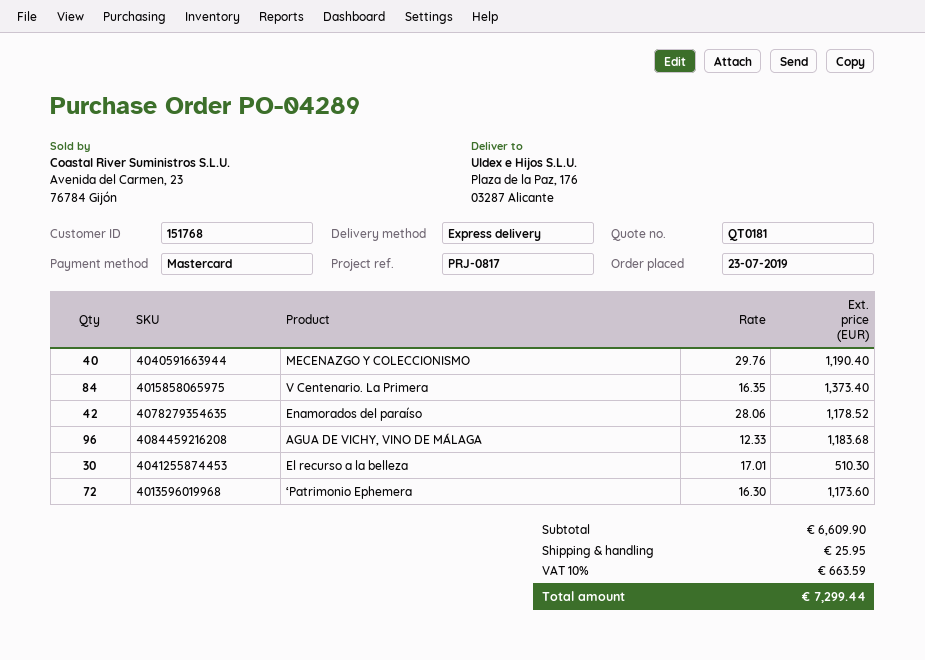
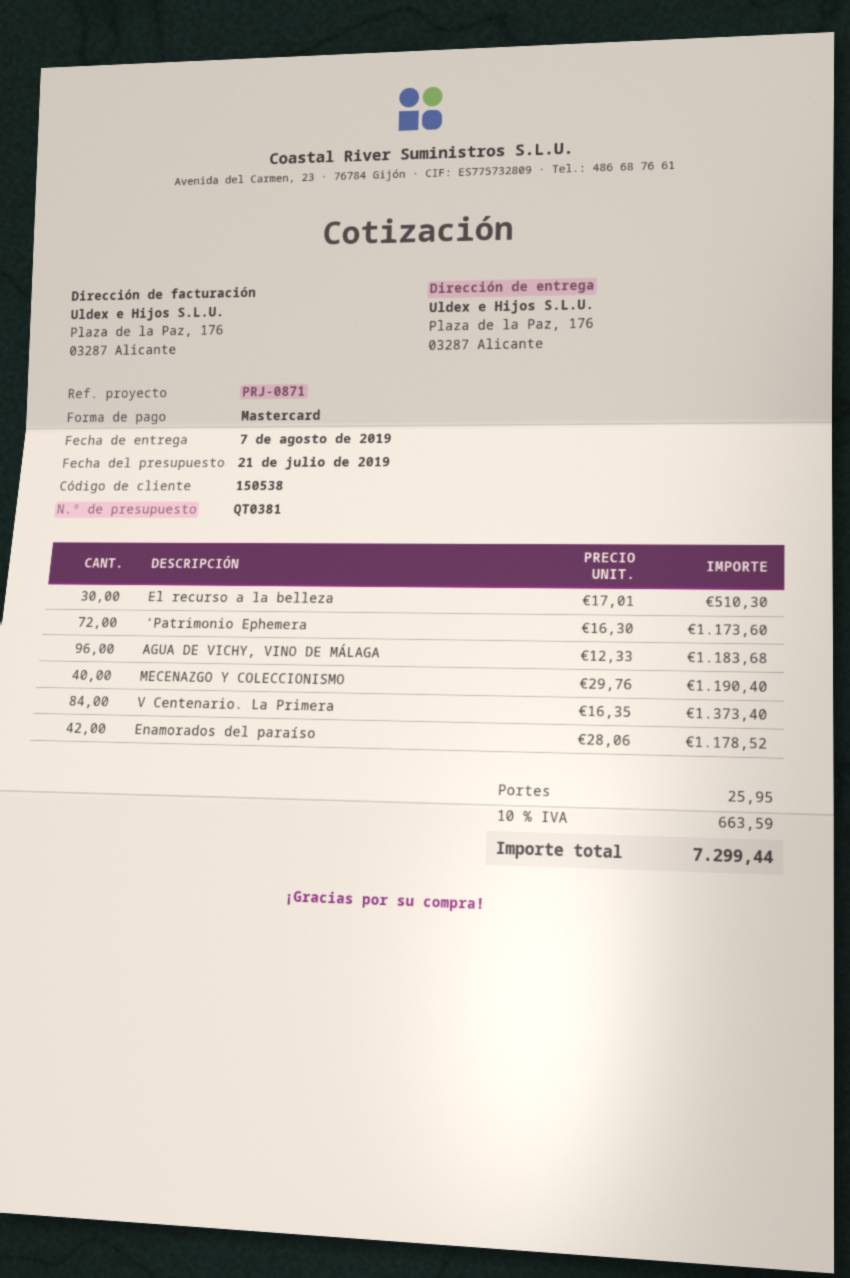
quote number: QT0181 -> QT0381
customer number: 151768 -> 150538
reference: PRJ-0817 -> PRJ-0871

